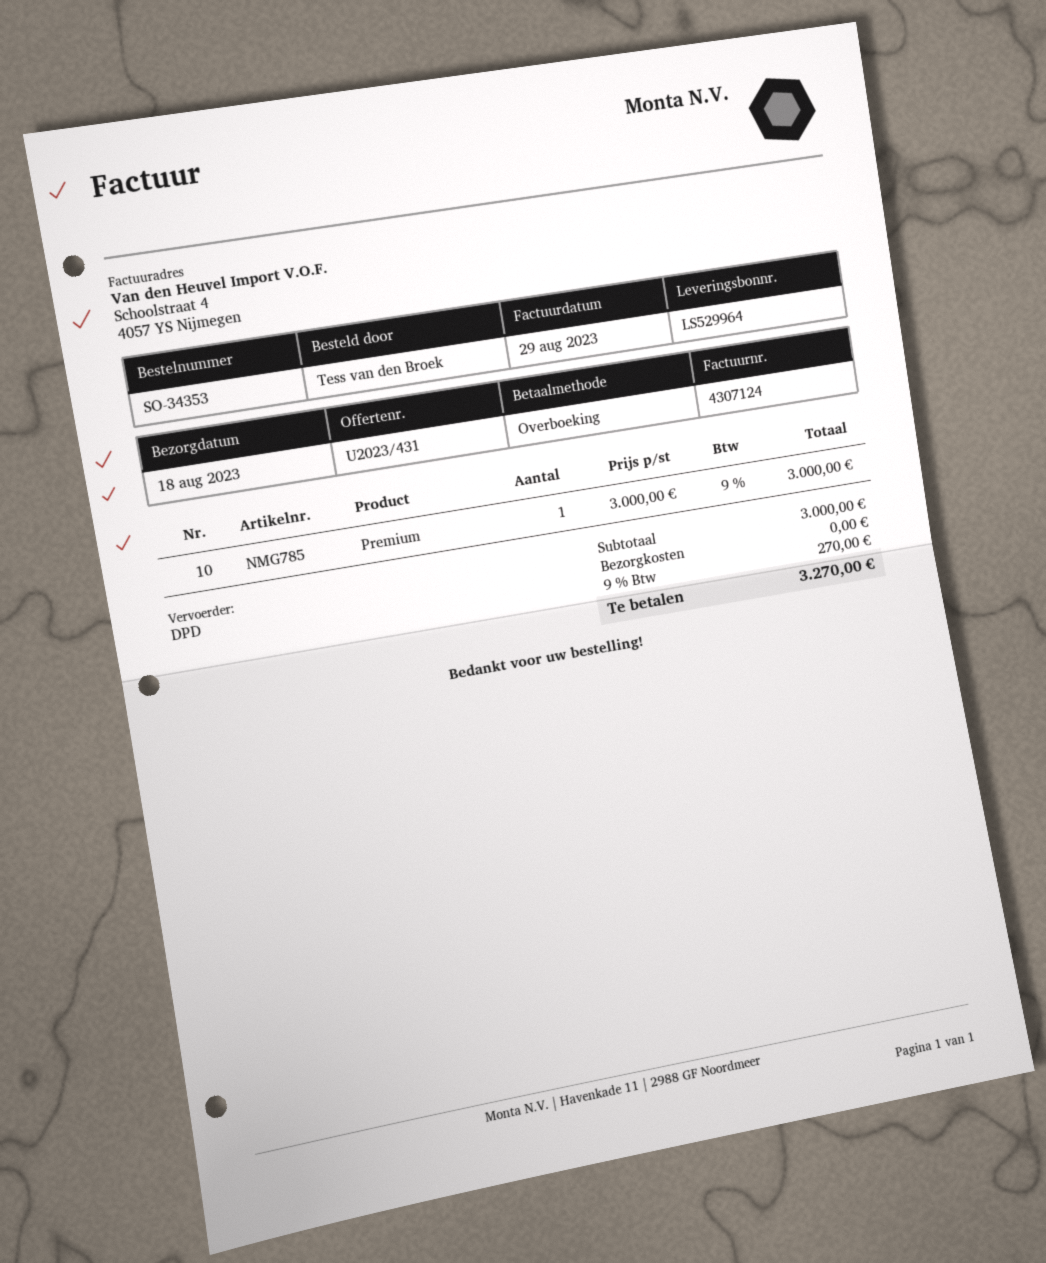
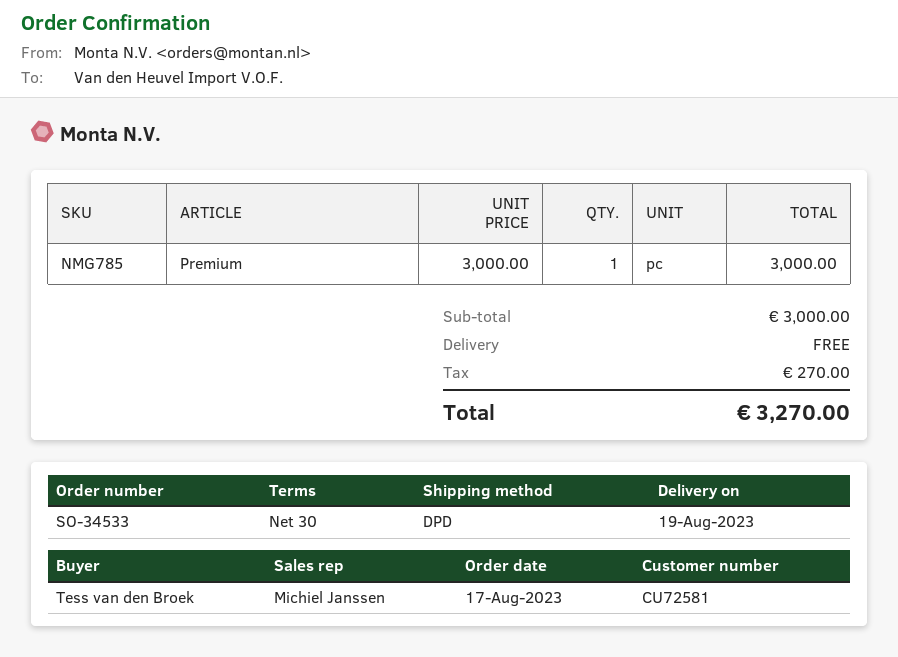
order number: SO-34353 -> SO-34533
delivery date: 2023-08-18 -> 2023-08-19

